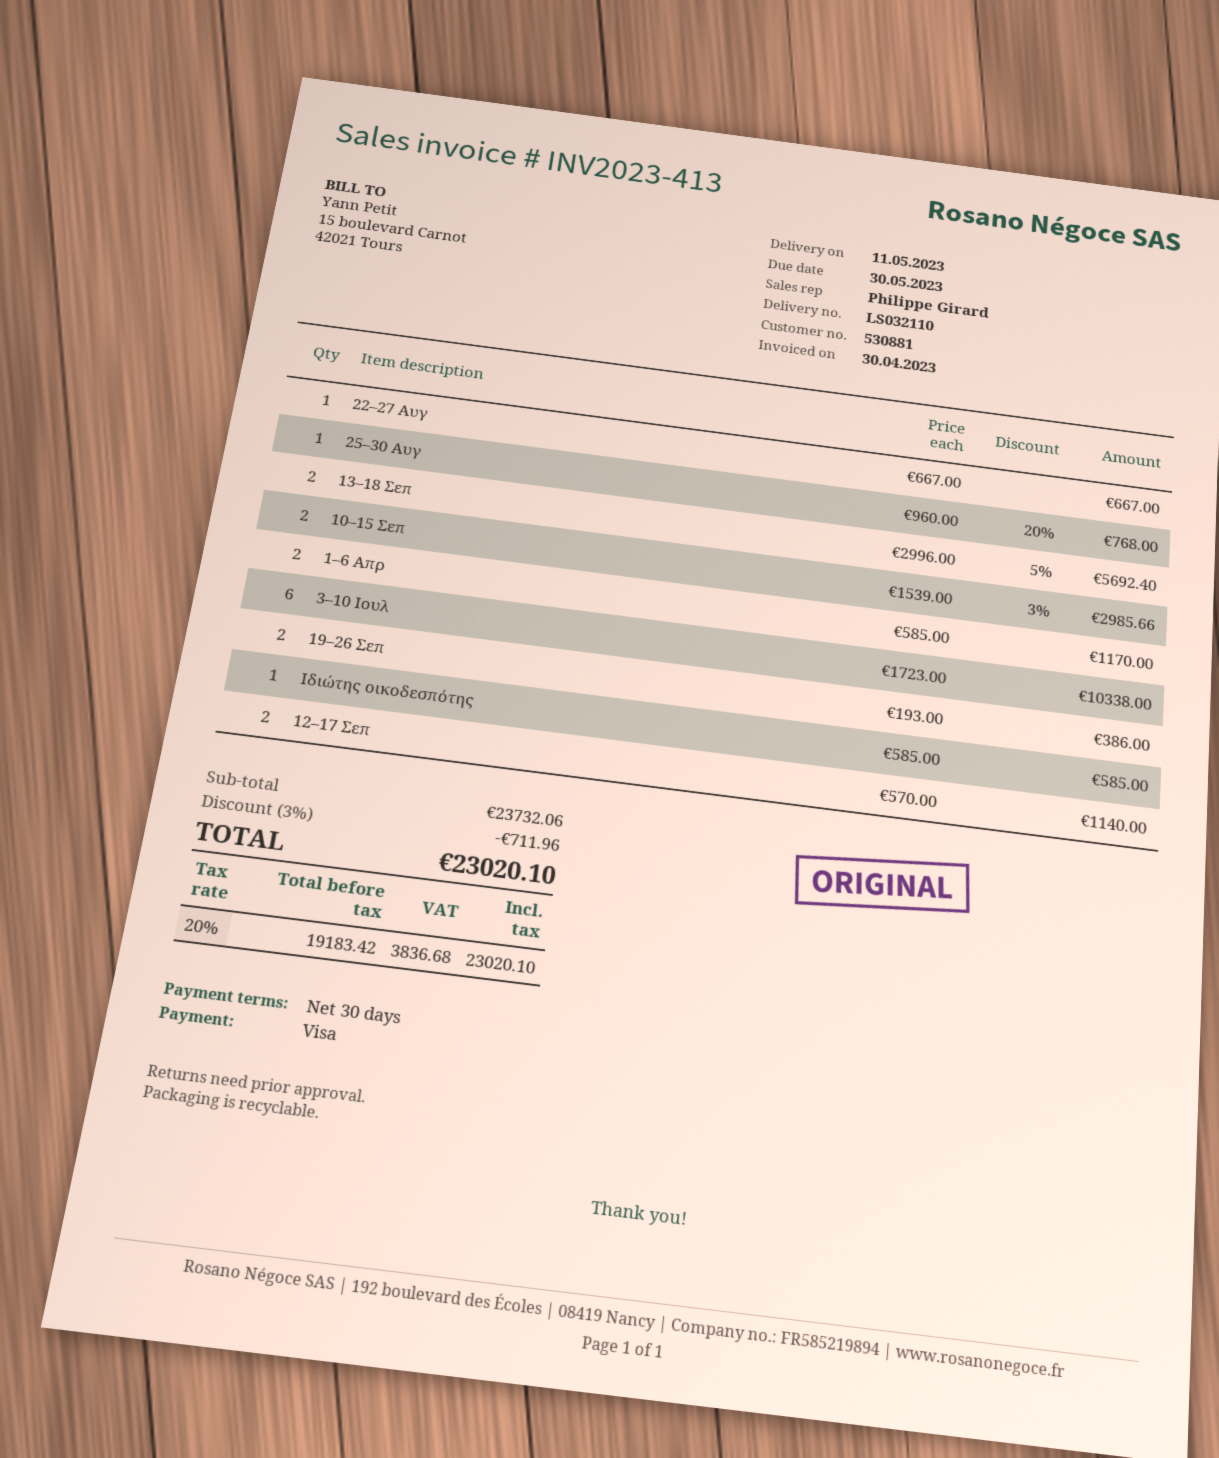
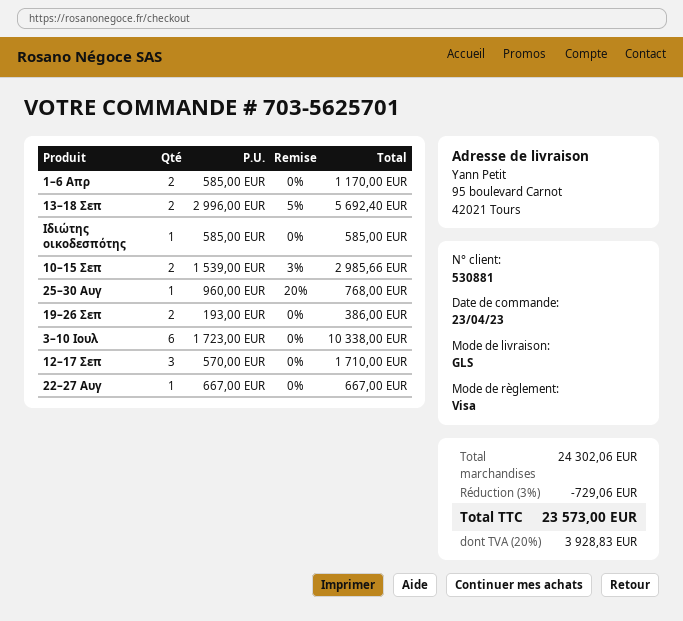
12–17 Σεπ: 2 x 570.00 = 1140.00 -> 3 x 570.00 = 1710.00
subtotal: 23732.06 -> 24302.06
discount: 3% = 711.96 -> 3% = 729.06
tax: 20% = 3836.68 -> 20% = 3928.83
total: 23020.10 -> 23573.00

